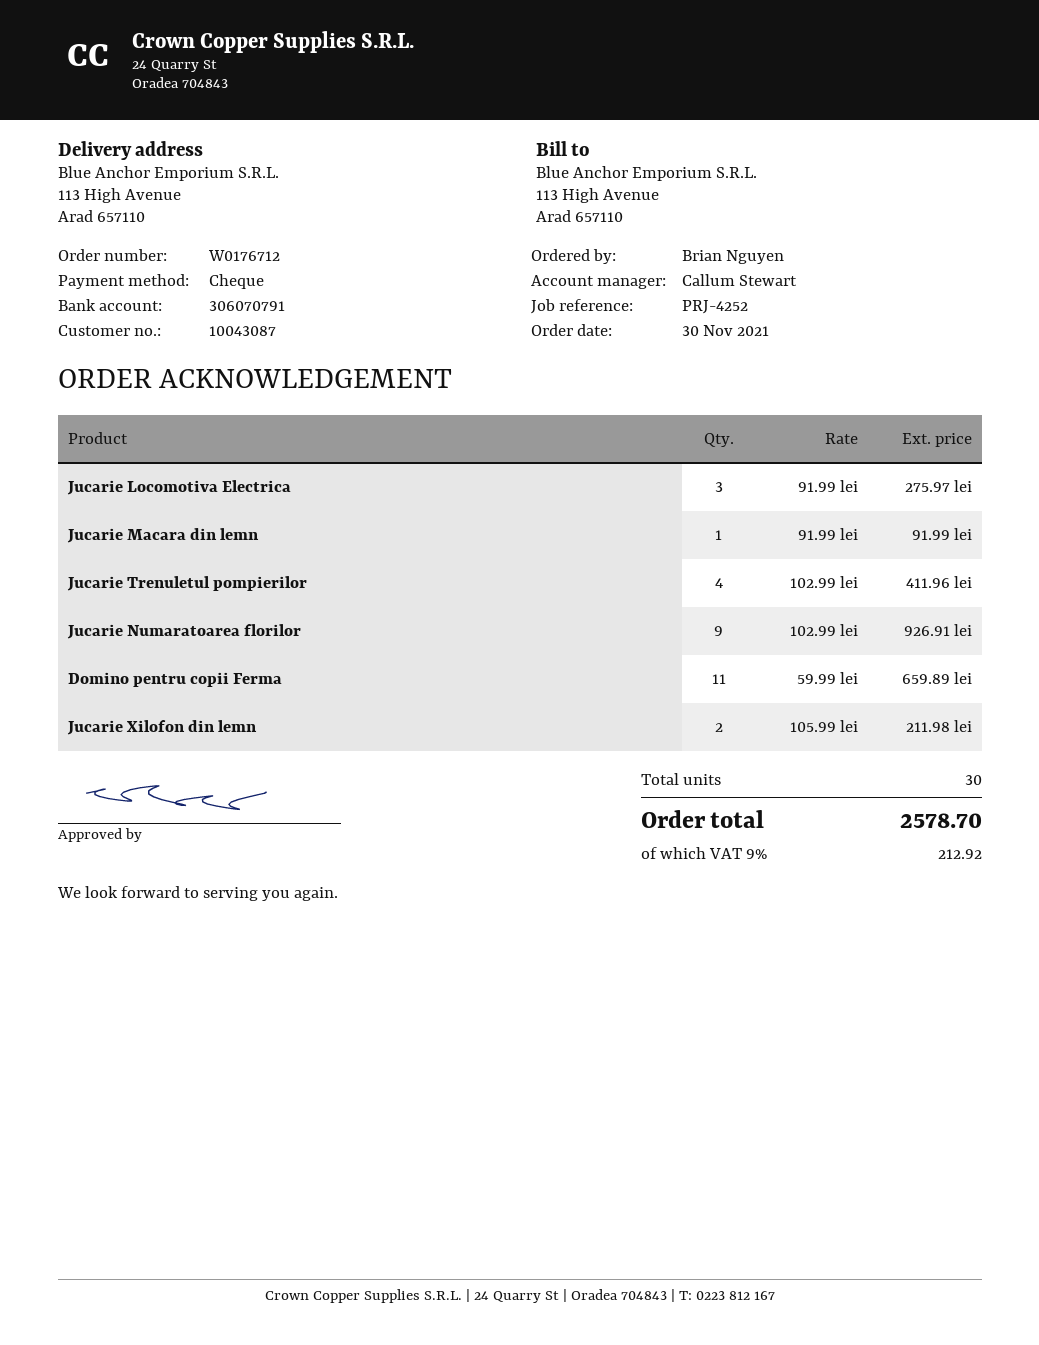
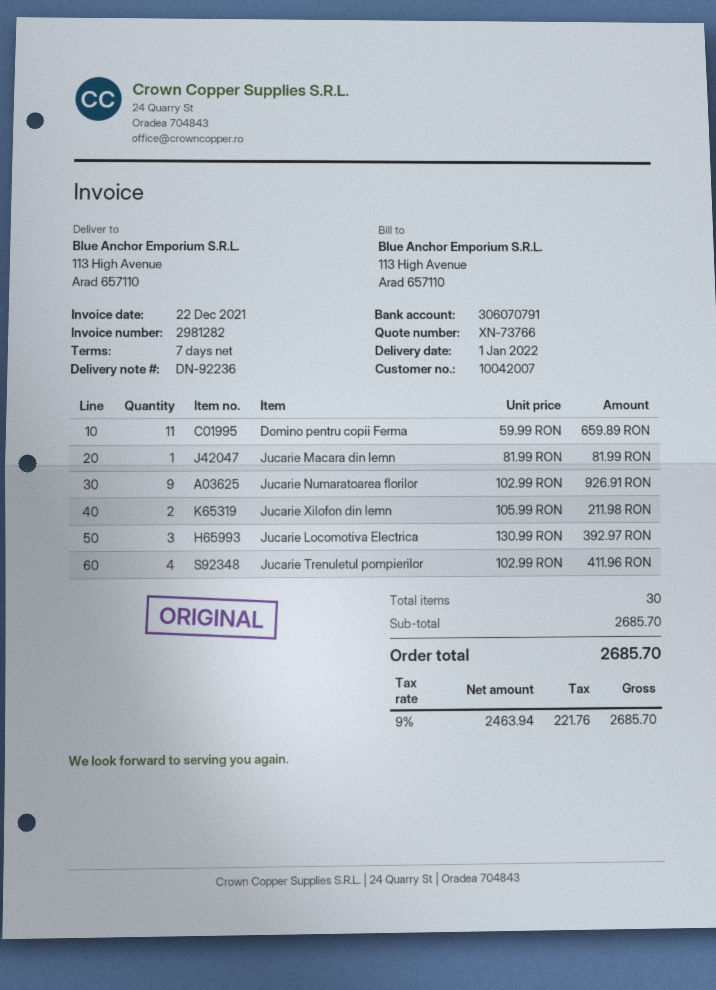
customer number: 10043087 -> 10042007
Jucarie Locomotiva Electrica: 3 x 91.99 = 275.97 -> 3 x 130.99 = 392.97
Jucarie Macara din lemn: 1 x 91.99 = 91.99 -> 1 x 81.99 = 81.99
tax: 9% = 212.92 -> 9% = 221.76
total: 2578.70 -> 2685.70

